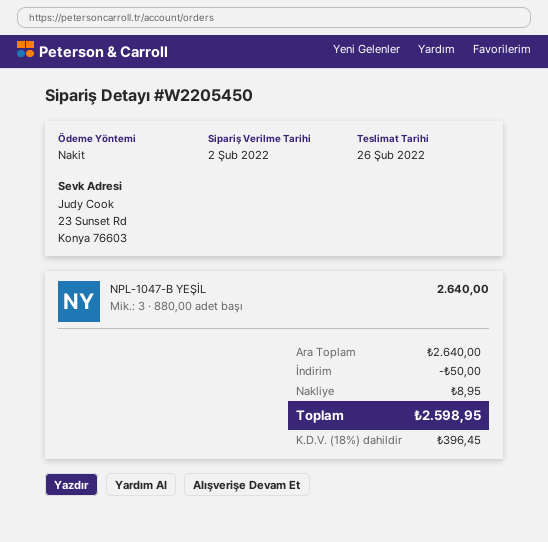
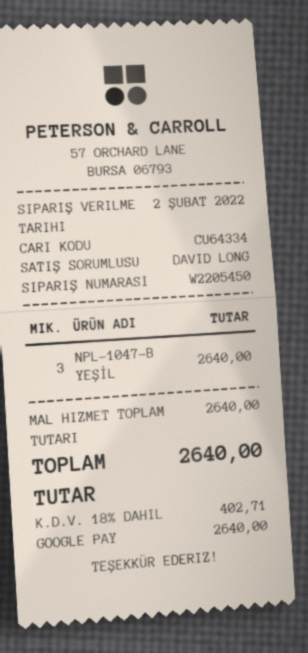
payment method: cash -> Google Pay
discount: 50.00 -> none
shipping: 8.95 -> none
tax: 18% = 396.45 -> 18% = 402.71
total: 2598.95 -> 2640.00

